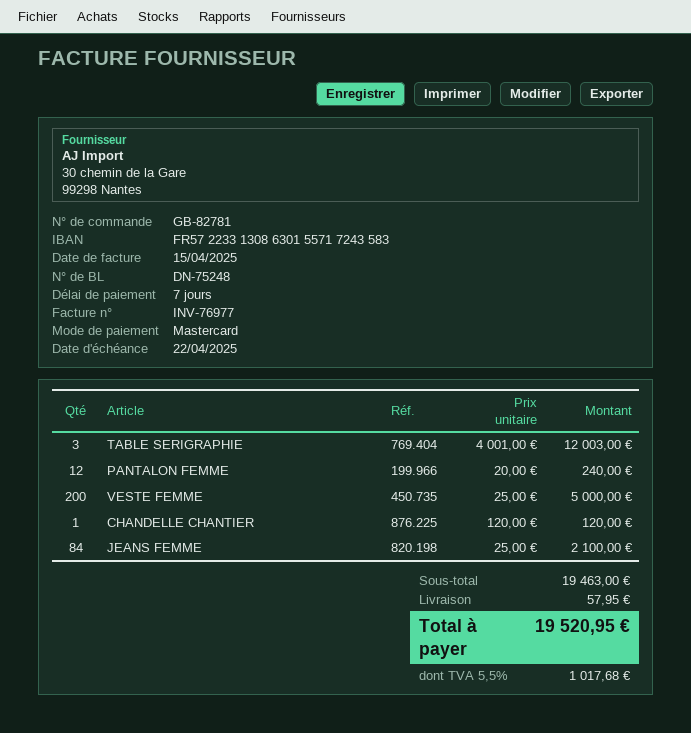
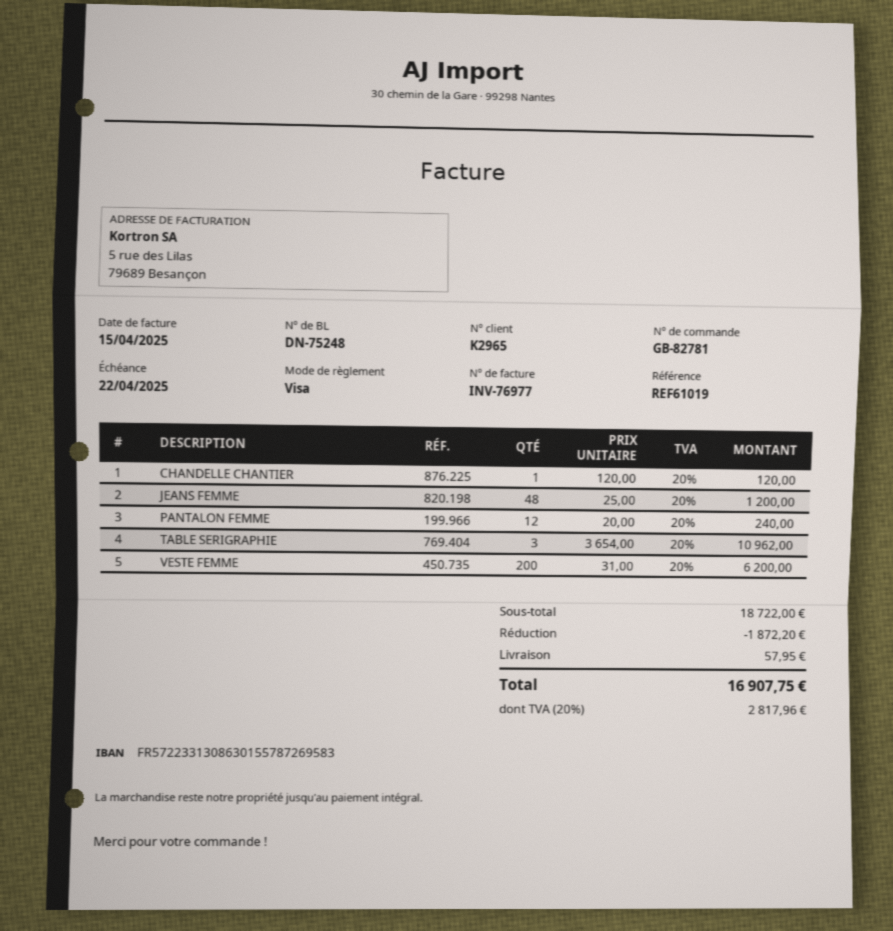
payment method: Mastercard -> Visa
bank account: FR5722331308630155717243583 -> FR5722331308630155787269583
TABLE SERIGRAPHIE: 3 x 4001.00 = 12003.00 -> 3 x 3654.00 = 10962.00
VESTE FEMME: 200 x 25.00 = 5000.00 -> 200 x 31.00 = 6200.00
JEANS FEMME: 84 x 25.00 = 2100.00 -> 48 x 25.00 = 1200.00
subtotal: 19463.00 -> 18722.00
discount: none -> 1872.20
tax: 5.5% = 1017.68 -> 20% = 2817.96
total: 19520.95 -> 16907.75

